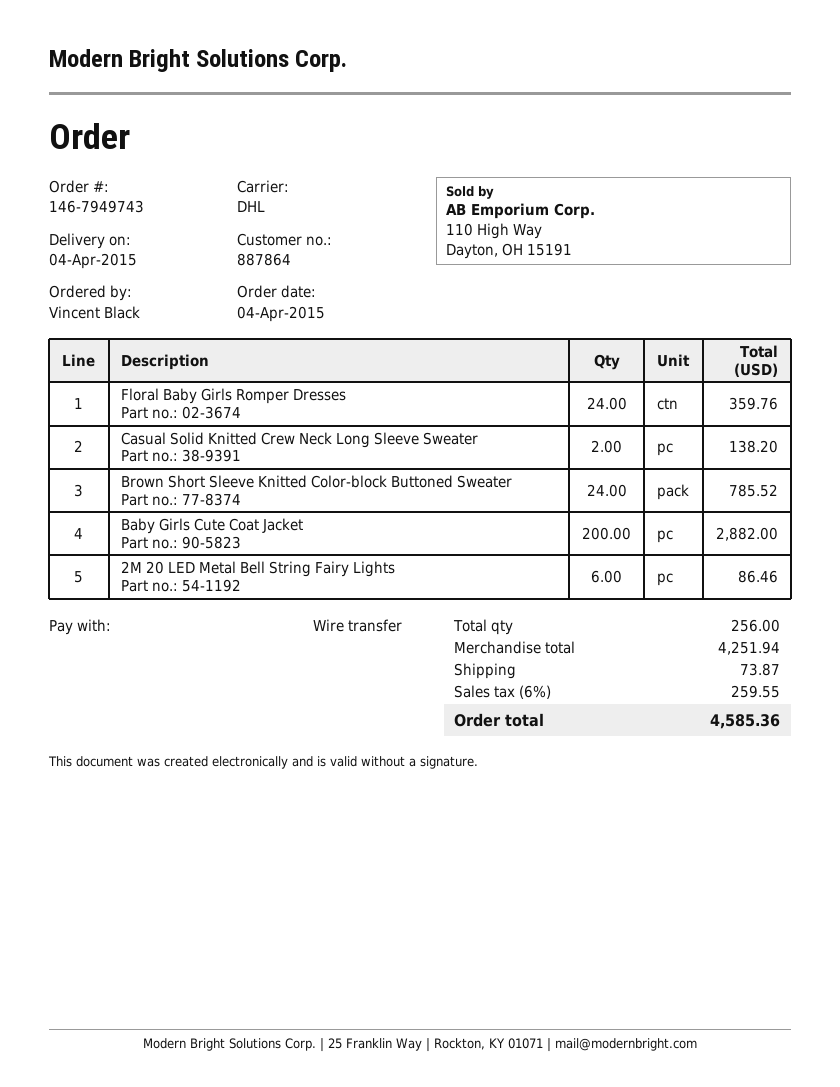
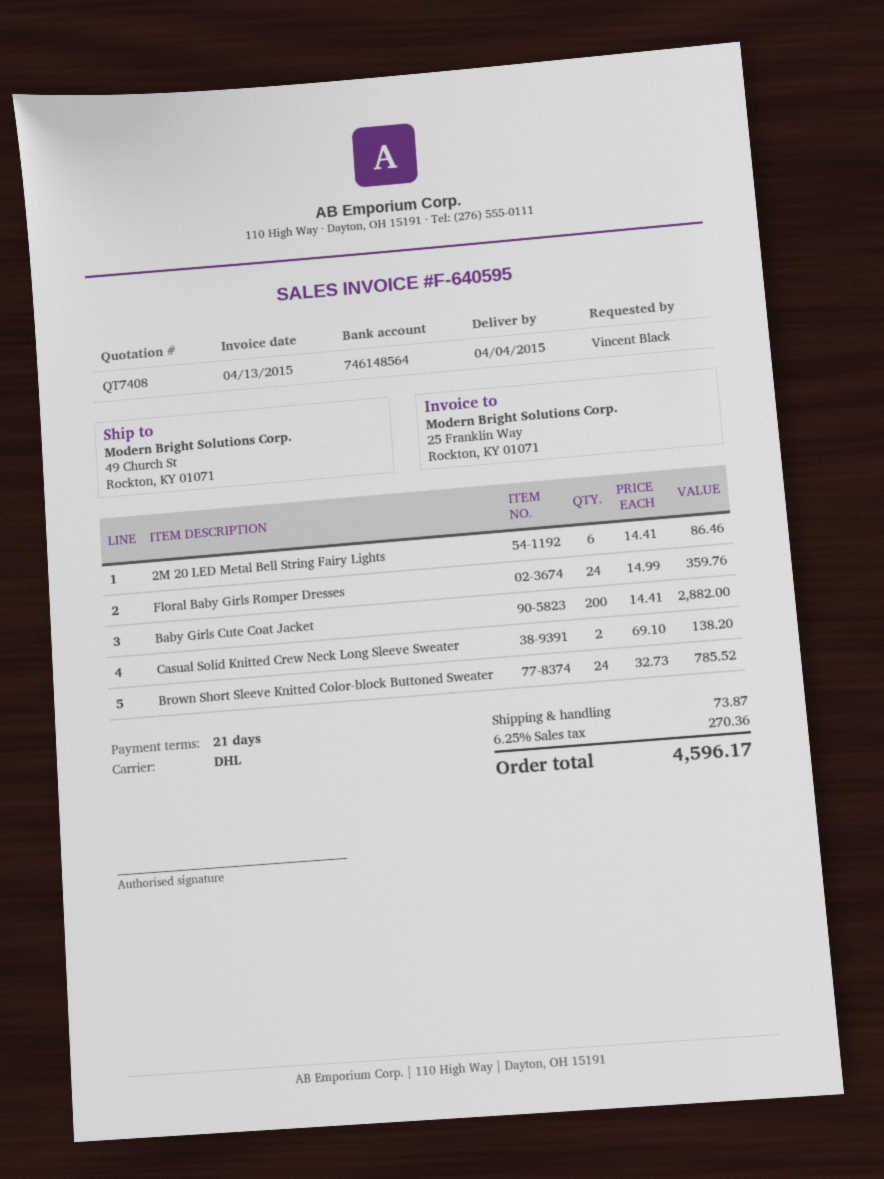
tax: 6% = 259.55 -> 6.25% = 270.36
total: 4585.36 -> 4596.17

